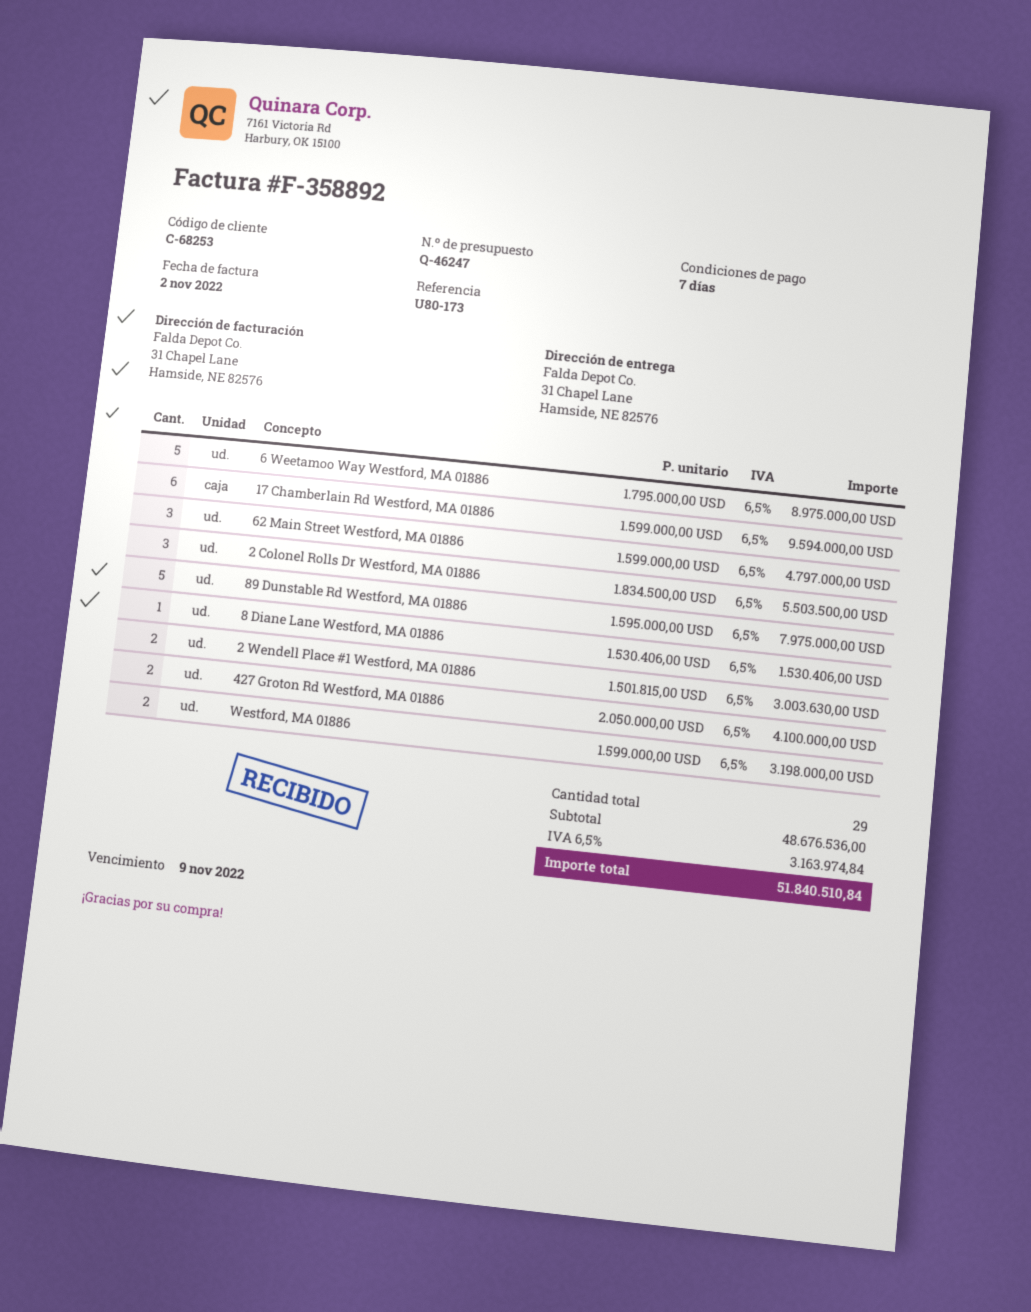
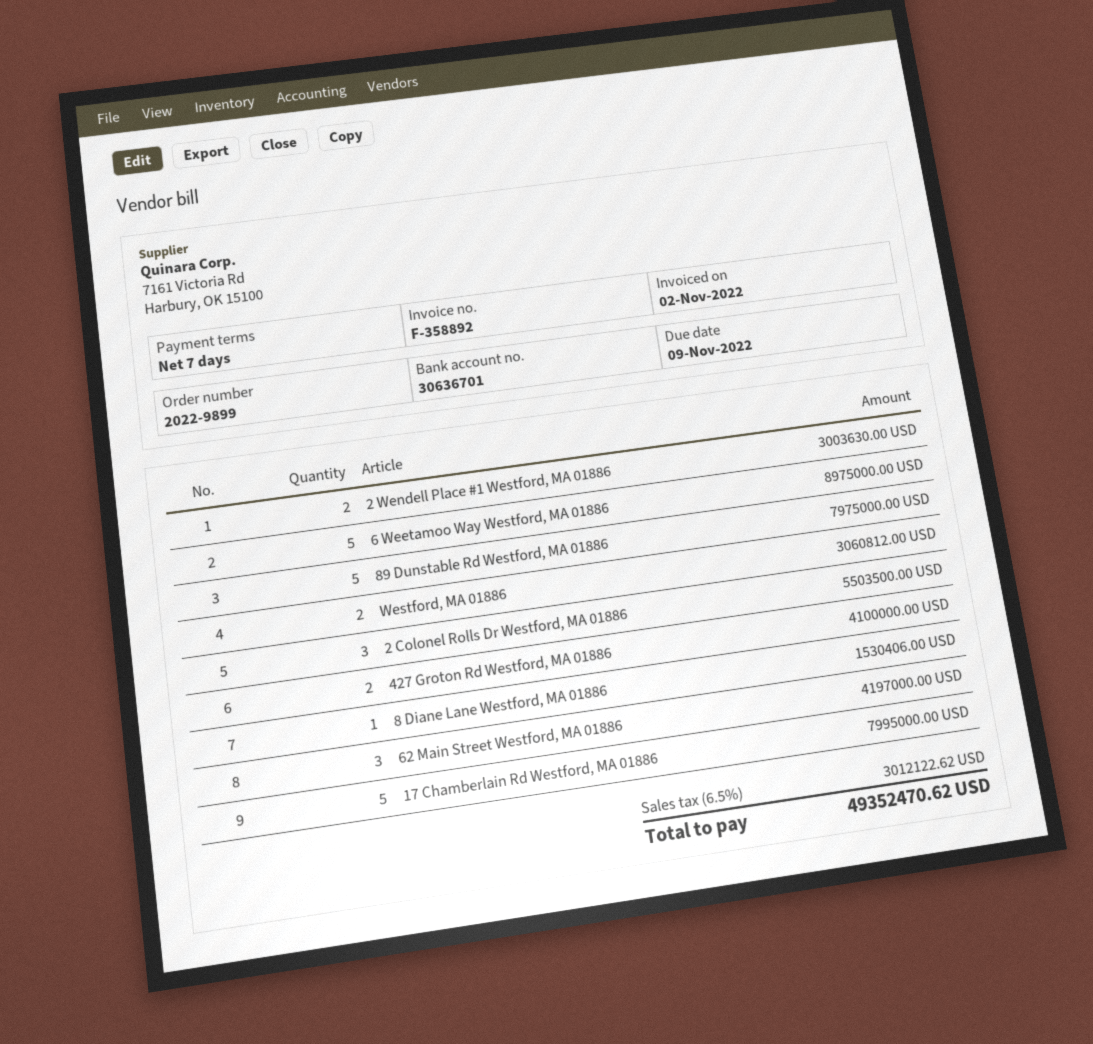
17 Chamberlain Rd Westford, MA 01886: 6 for 9594000.00 -> 5 for 7995000.00
62 Main Street Westford, MA 01886: 3 for 4797000.00 -> 3 for 4197000.00
Westford, MA 01886: 2 for 3198000.00 -> 2 for 3060812.00
tax: 6.5% = 3163974.84 -> 6.5% = 3012122.62
total: 51840510.84 -> 49352470.62

